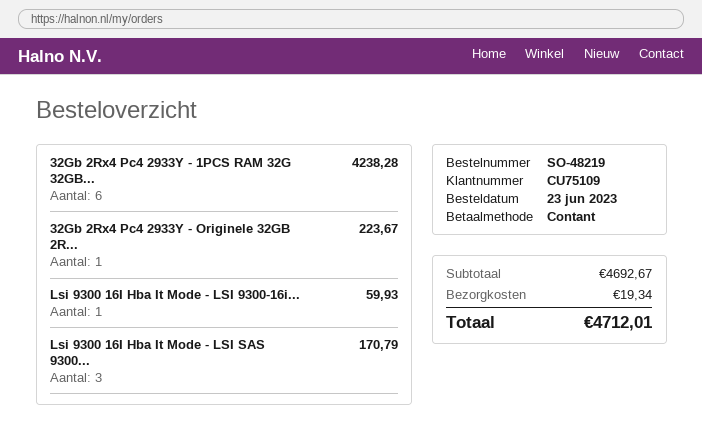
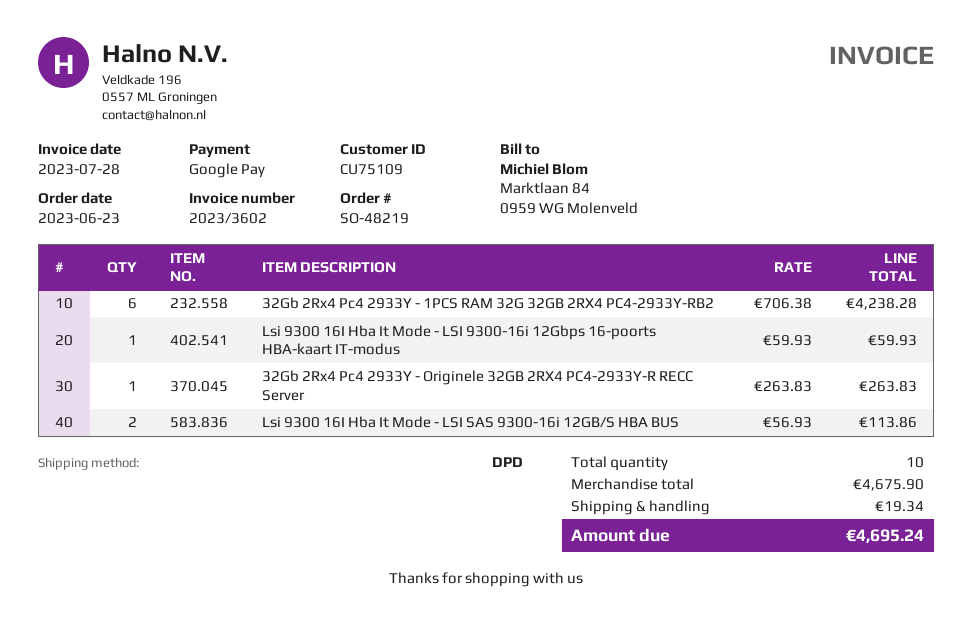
payment method: cash -> Google Pay
32Gb 2Rx4 Pc4 2933Y - Originele 32GB 2R...: 1 for 223.67 -> 1 for 263.83
Lsi 9300 16I Hba It Mode - LSI SAS 9300...: 3 for 170.79 -> 2 for 113.86
subtotal: 4692.67 -> 4675.90
total: 4712.01 -> 4695.24

